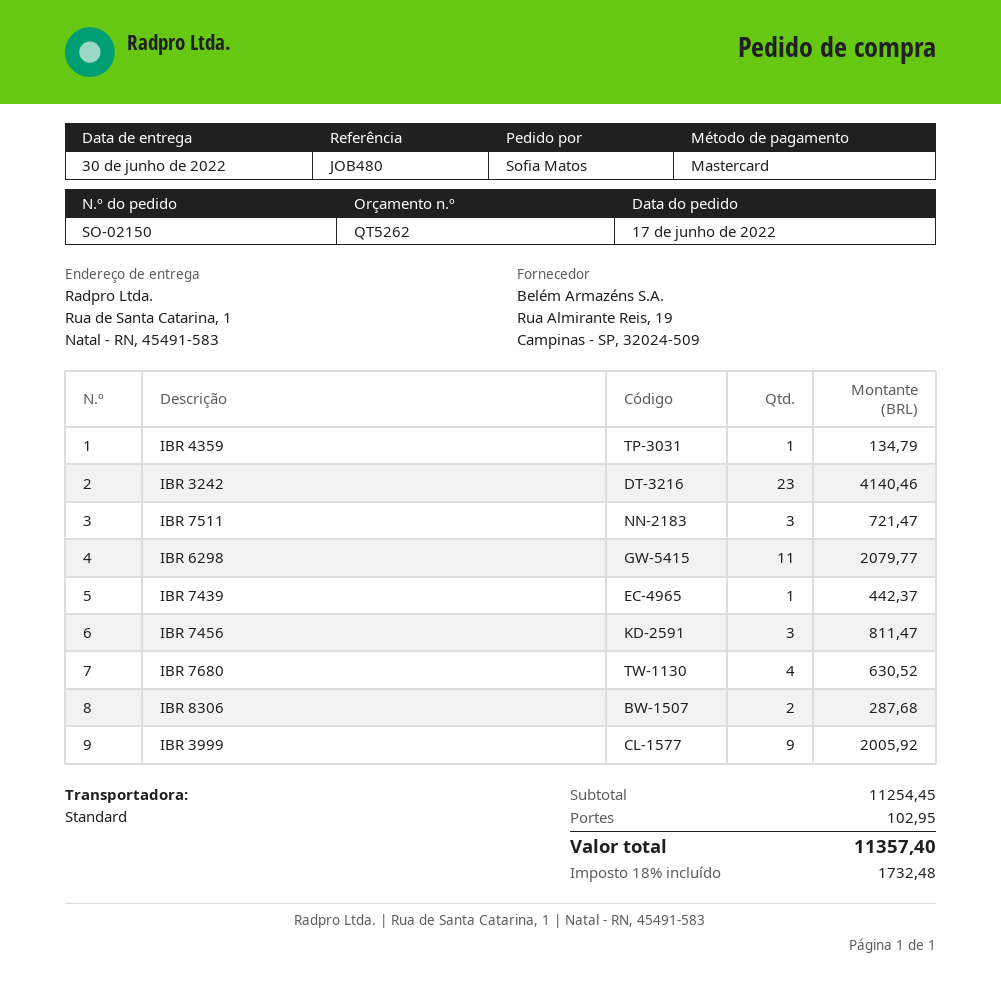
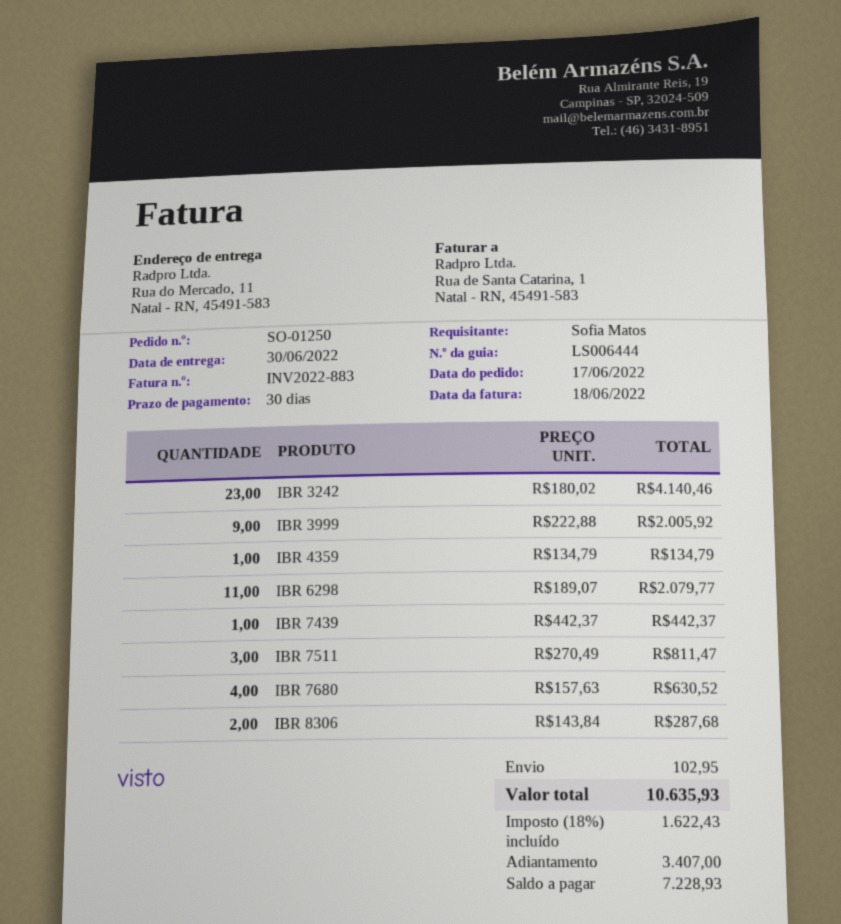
order number: SO-02150 -> SO-01250
ship to: Rua de Santa Catarina, 1, Natal - RN, 45491-583 -> Rua do Mercado, 11, Natal - RN, 45491-583
IBR 7511: 3 for 721.47 -> 3 for 811.47
IBR 7456: 3 for 811.47 -> none
tax: 18% = 1732.48 -> 18% = 1622.43
total: 11357.40 -> 10635.93

